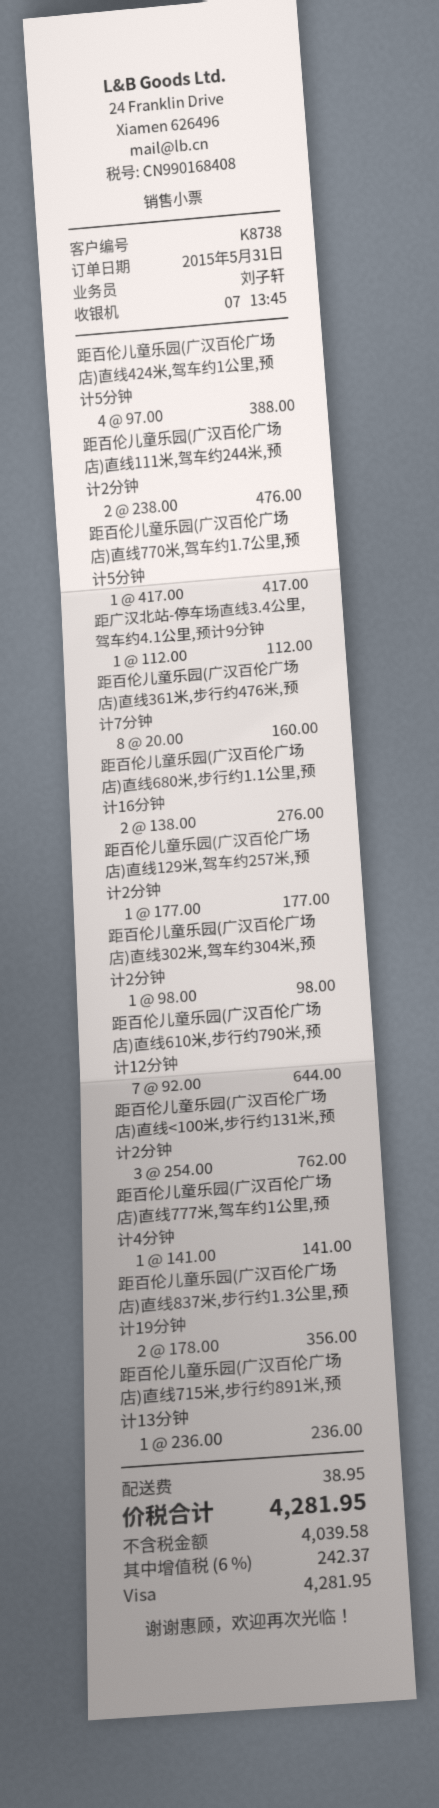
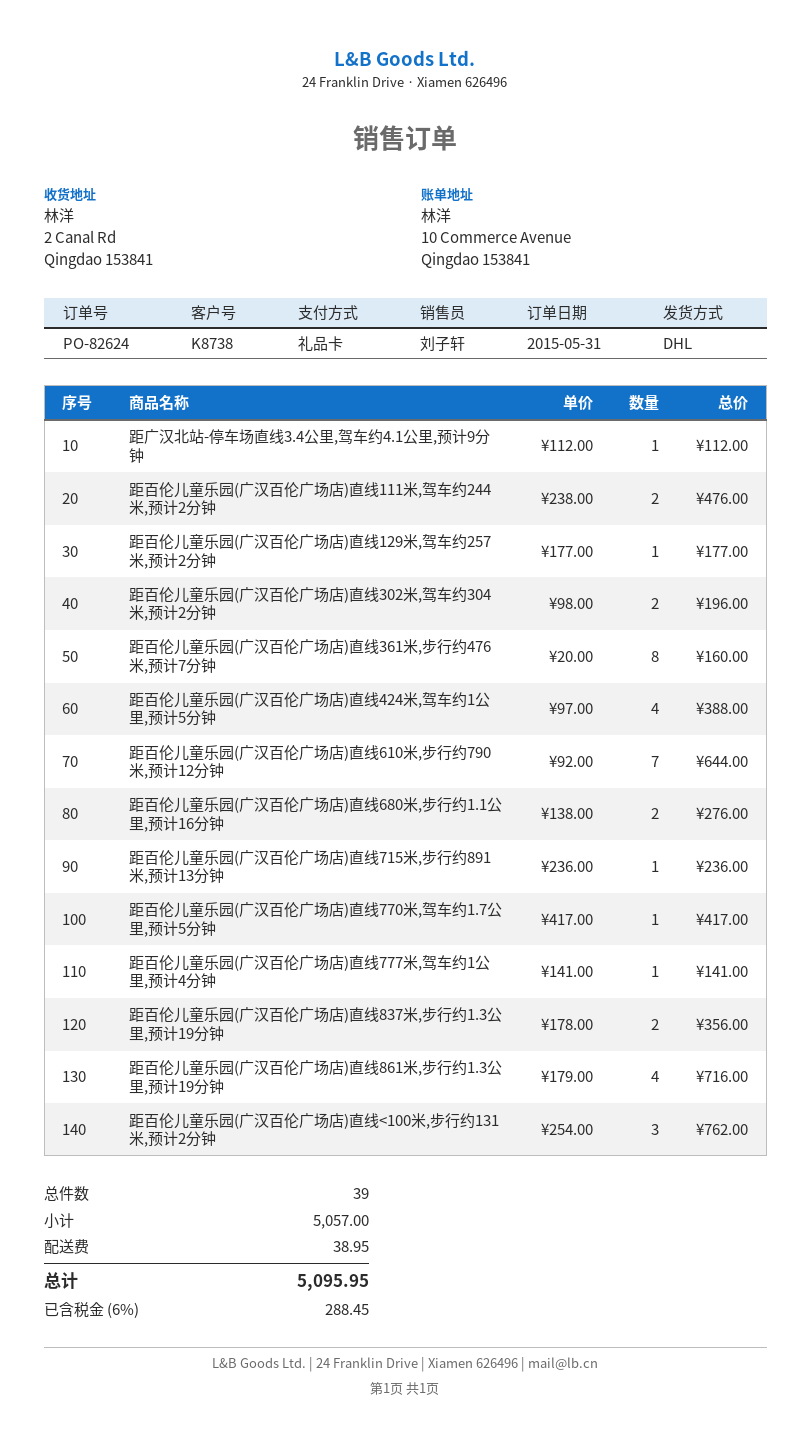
payment method: Visa -> gift card
距百伦儿童乐园(广汉百伦广场店)直线302米,驾车约304米,预计2分钟: 1 x 98.00 = 98.00 -> 2 x 98.00 = 196.00
距百伦儿童乐园(广汉百伦广场店)直线861米,步行约1.3公里,预计19分钟: none -> 4 x 179.00 = 716.00
tax: 6% = 242.37 -> 6% = 288.45
total: 4281.95 -> 5095.95

